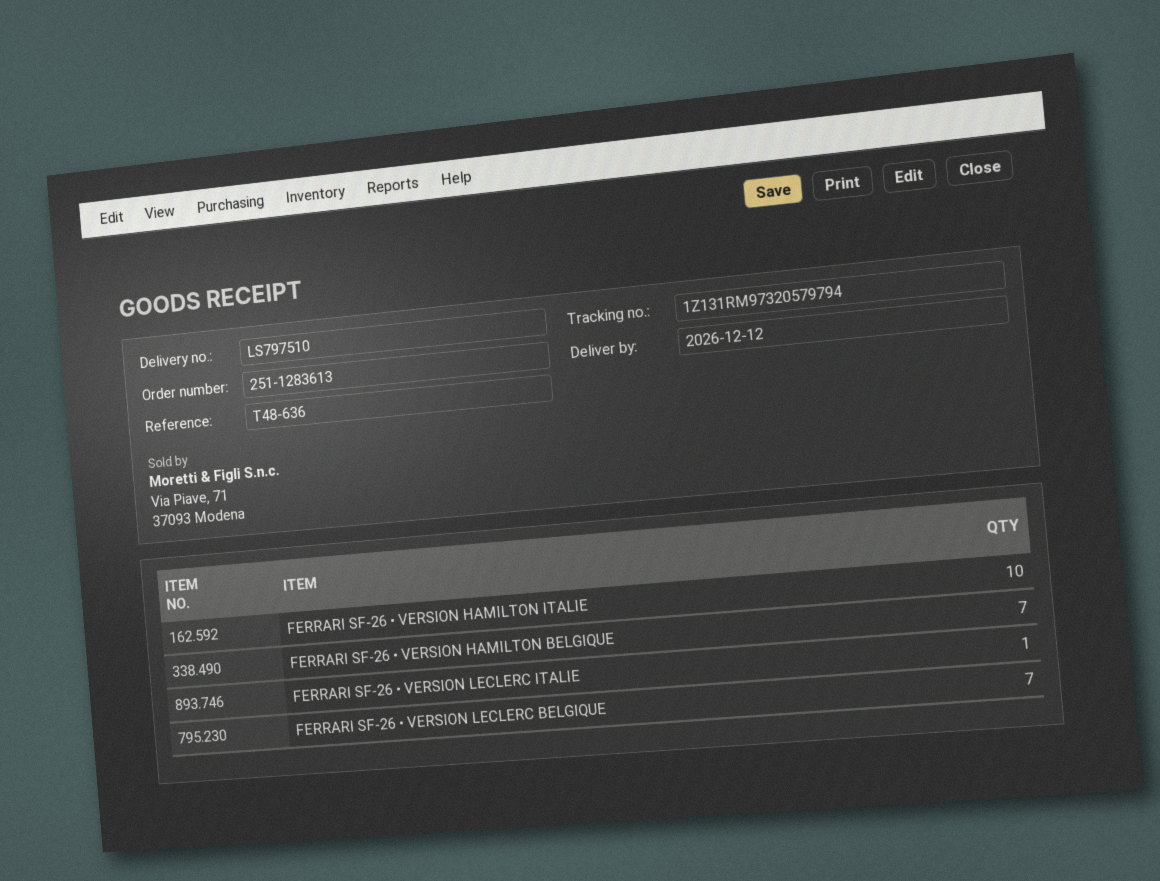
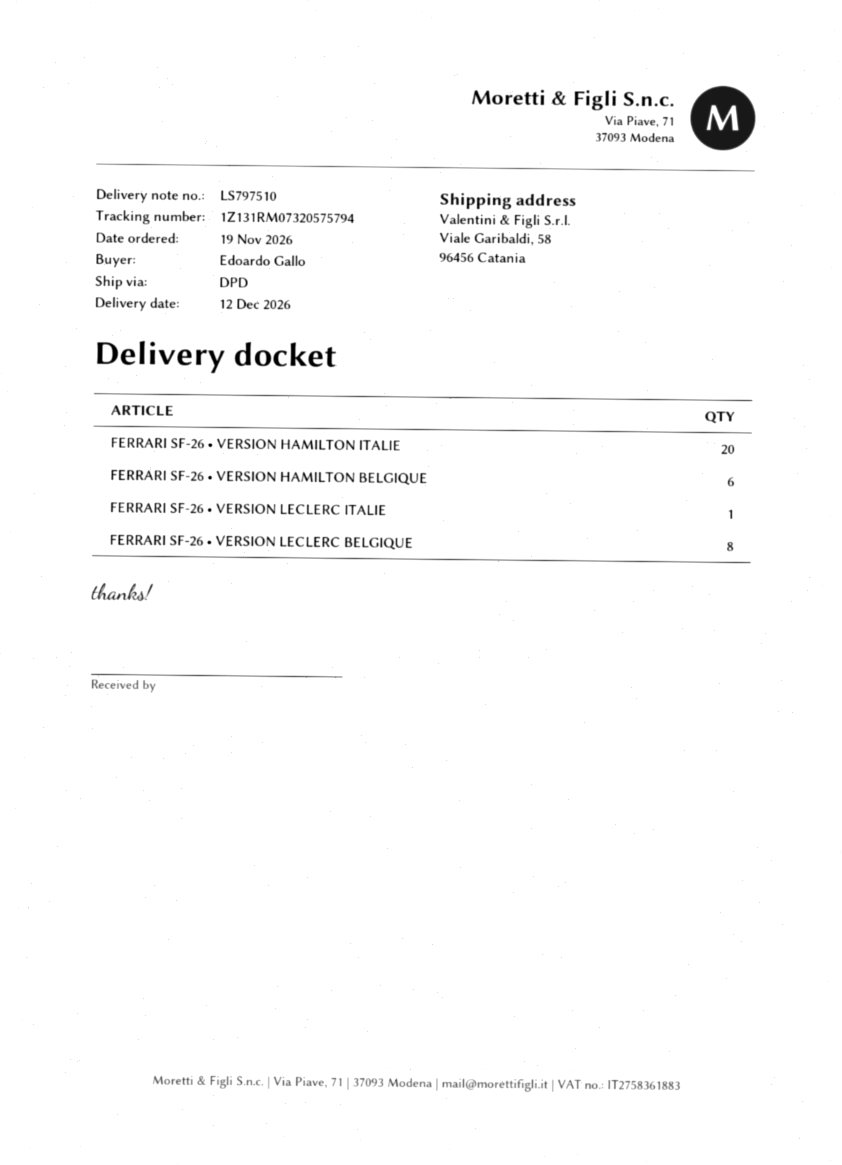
tracking number: 1Z131RM97320579794 -> 1Z131RM07320575794
FERRARI SF-26 • VERSION HAMILTON ITALIE: 10 -> 20
FERRARI SF-26 • VERSION HAMILTON BELGIQUE: 7 -> 6
FERRARI SF-26 • VERSION LECLERC BELGIQUE: 7 -> 8

